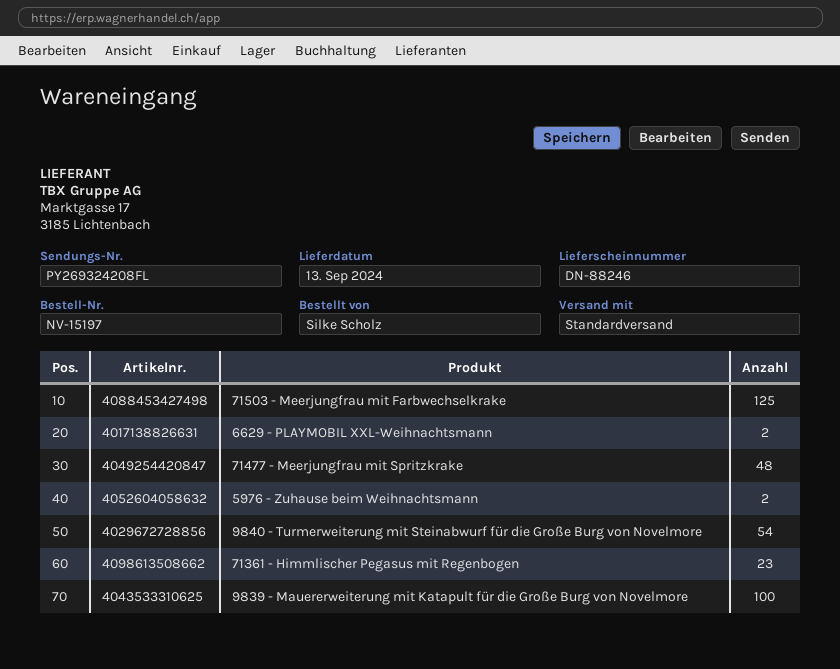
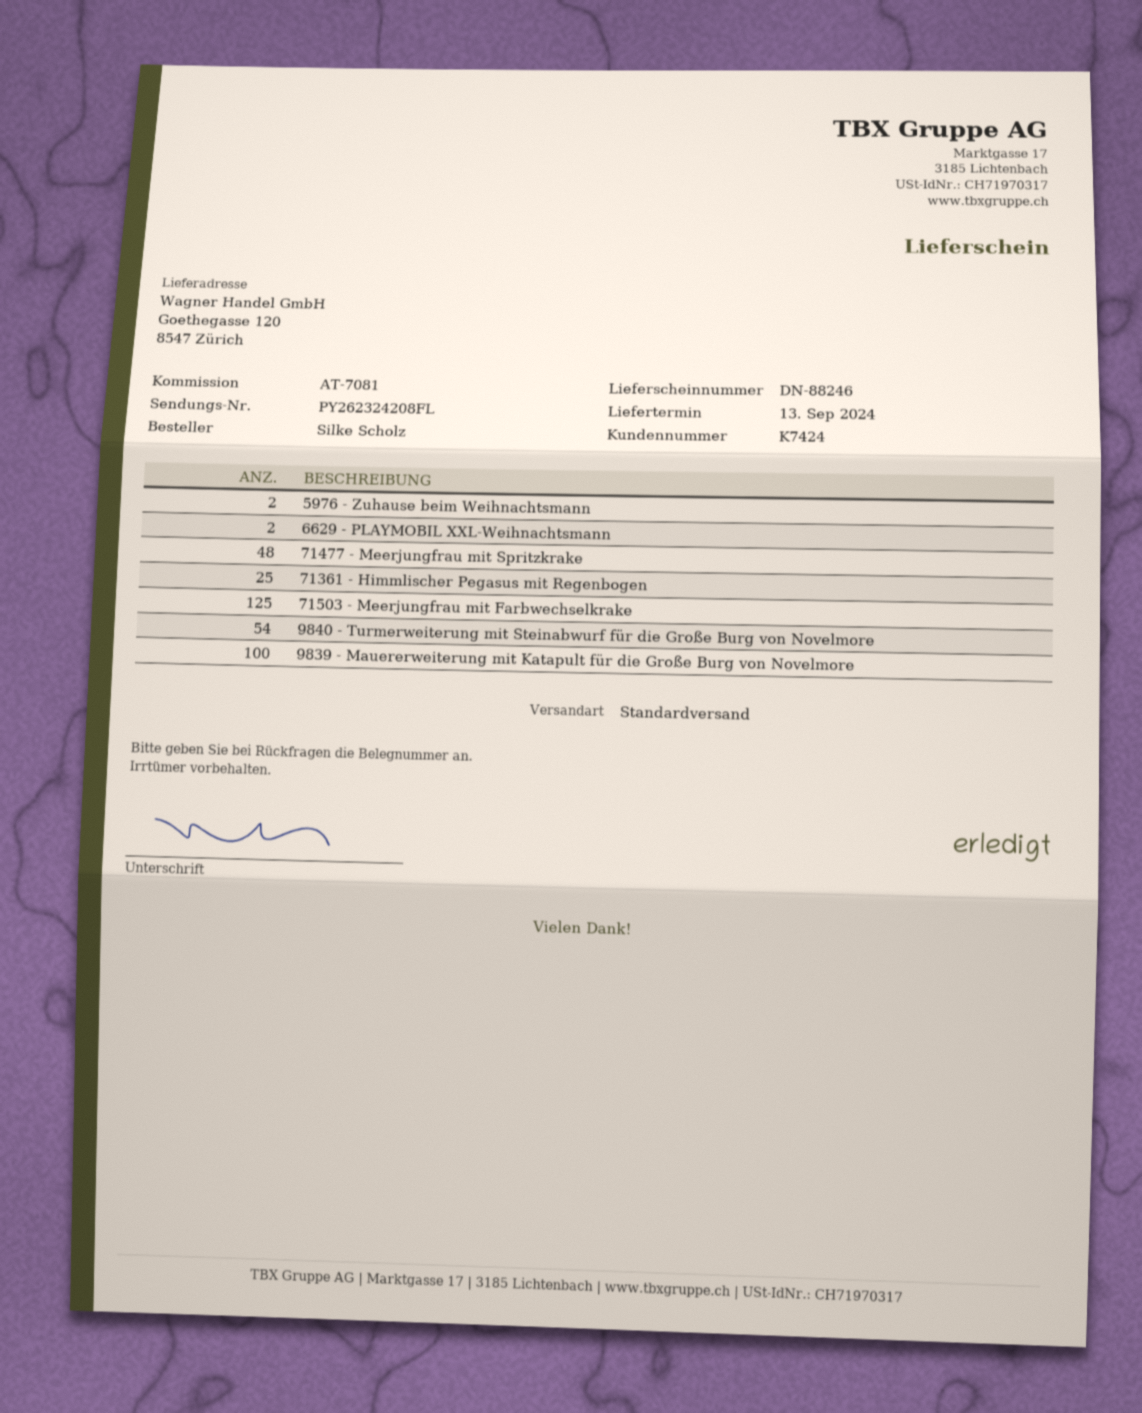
tracking number: PY269324208FL -> PY262324208FL
71361 - Himmlischer Pegasus mit Regenbogen: 23 -> 25

